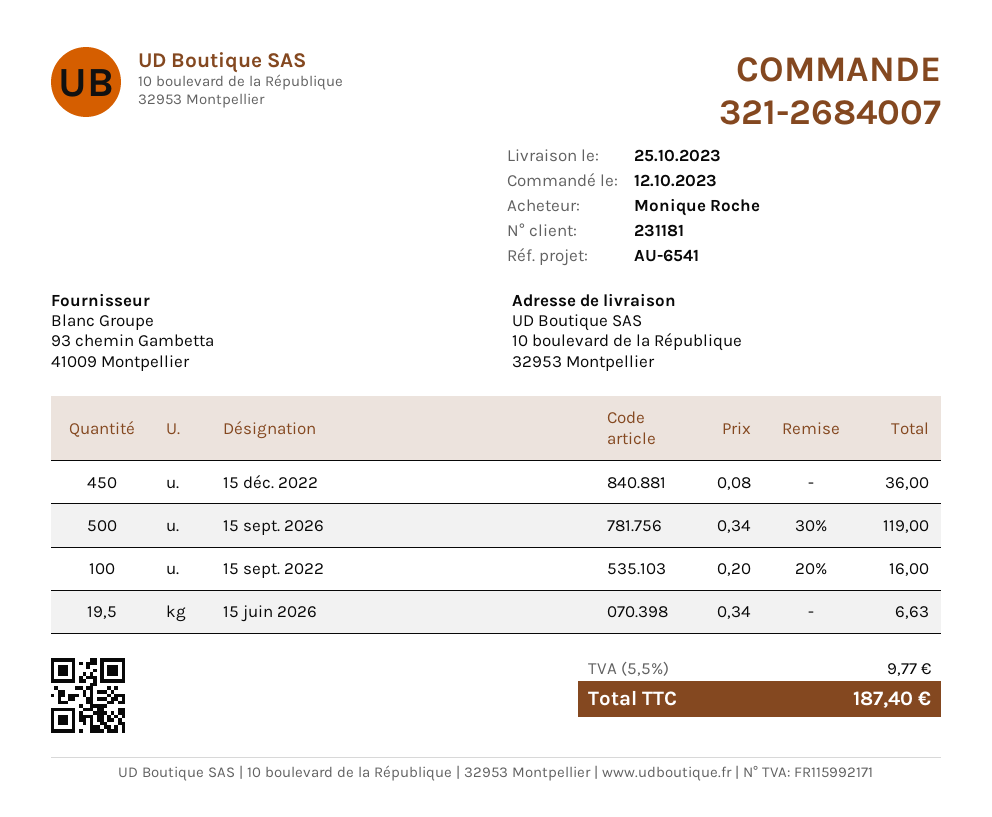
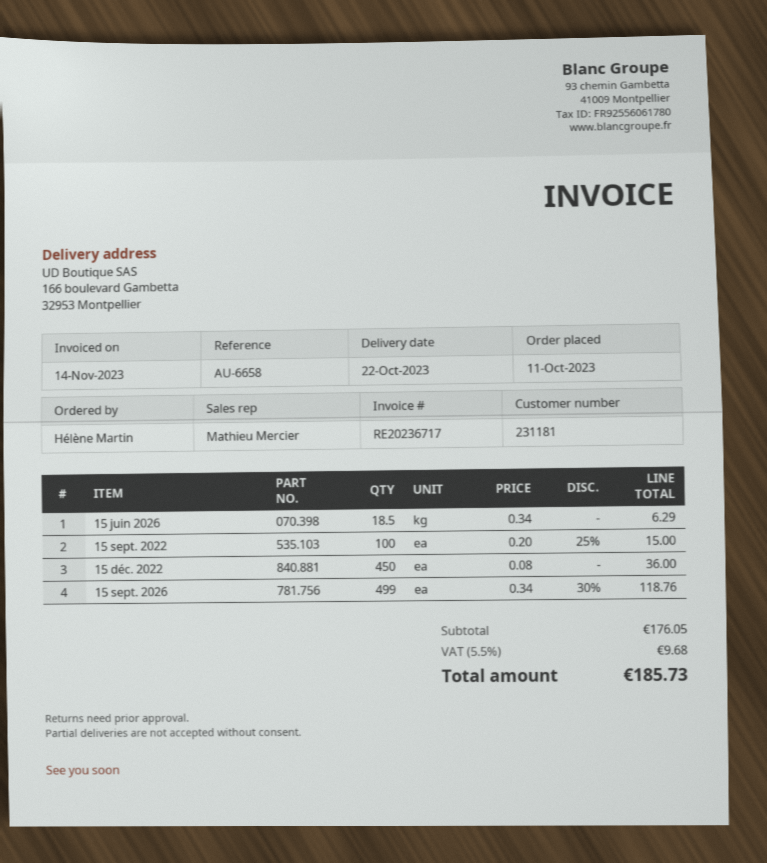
order date: 2023-10-12 -> 2023-10-11
delivery date: 2023-10-25 -> 2023-10-22
reference: AU-6541 -> AU-6658
ordered by: Monique Roche -> Hélène Martin
ship to: 10 boulevard de la République, 32953 Montpellier -> 166 boulevard Gambetta, 32953 Montpellier
15 sept. 2026: 500 x 0.34 - 30% = 119.00 -> 499 x 0.34 - 30% = 118.76
15 sept. 2022: 100 x 0.20 - 20% = 16.00 -> 100 x 0.20 - 25% = 15.00
15 juin 2026: 19.5 x 0.34 = 6.63 -> 18.5 x 0.34 = 6.29
tax: 5.5% = 9.77 -> 5.5% = 9.68
total: 187.40 -> 185.73

